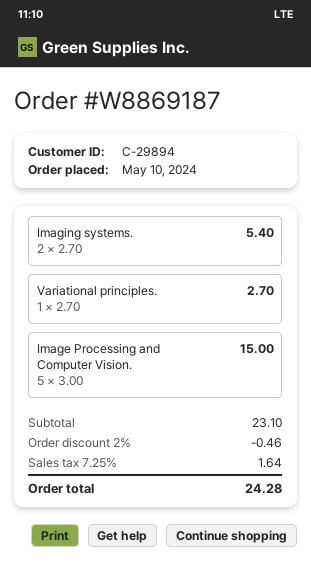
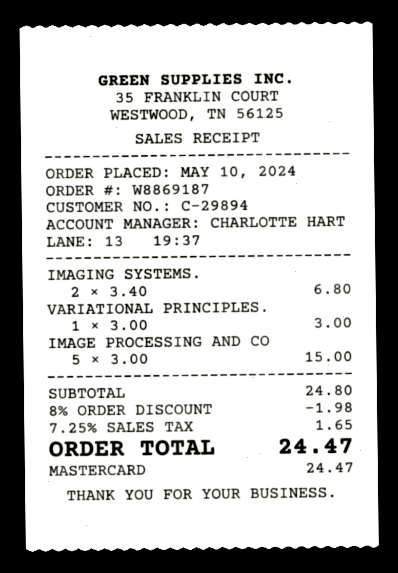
Imaging systems.: 2 x 2.70 = 5.40 -> 2 x 3.40 = 6.80
Variational principles.: 1 x 2.70 = 2.70 -> 1 x 3.00 = 3.00
subtotal: 23.10 -> 24.80
discount: 2% = 0.46 -> 8% = 1.98
tax: 7.25% = 1.64 -> 7.25% = 1.65
total: 24.28 -> 24.47

